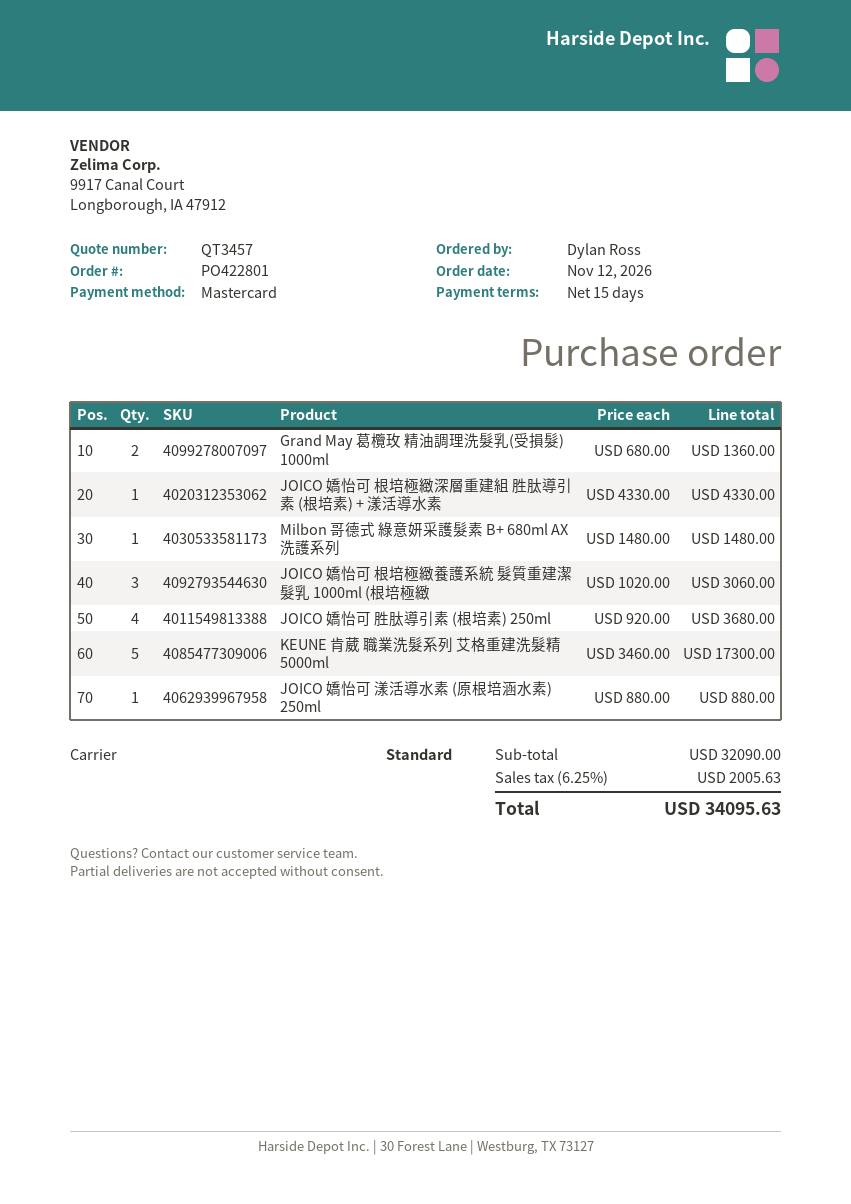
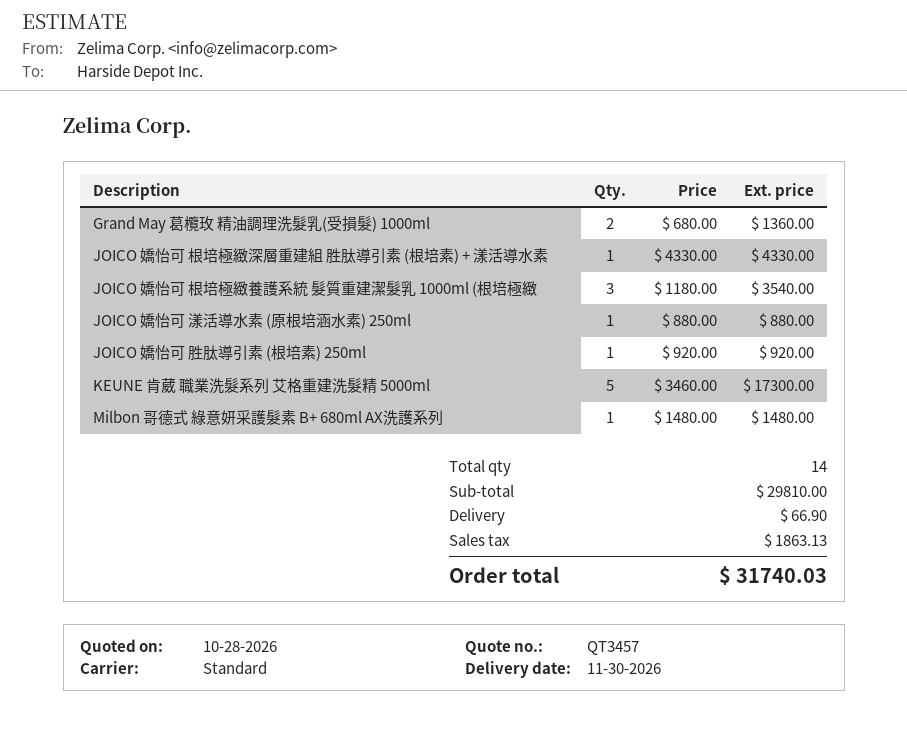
JOICO 嬌怡可 根培極緻養護系統 髮質重建潔髮乳 1000ml (根培極緻: 3 x 1020.00 = 3060.00 -> 3 x 1180.00 = 3540.00
JOICO 嬌怡可 胜肽導引素 (根培素) 250ml: 4 x 920.00 = 3680.00 -> 1 x 920.00 = 920.00
subtotal: 32090.00 -> 29810.00
shipping: none -> 66.90
tax: 2005.63 -> 1863.13
total: 34095.63 -> 31740.03

